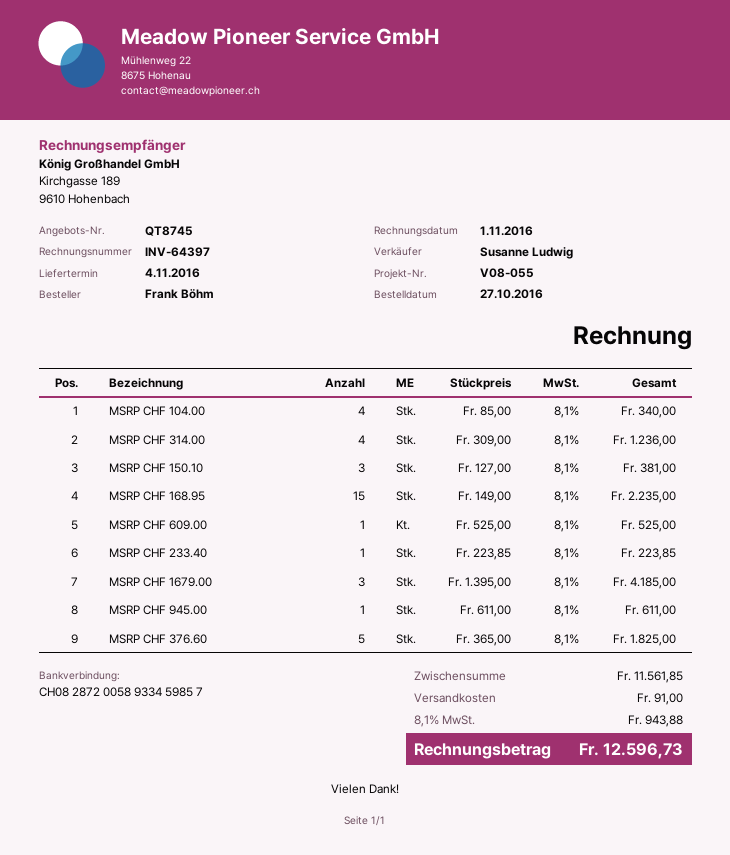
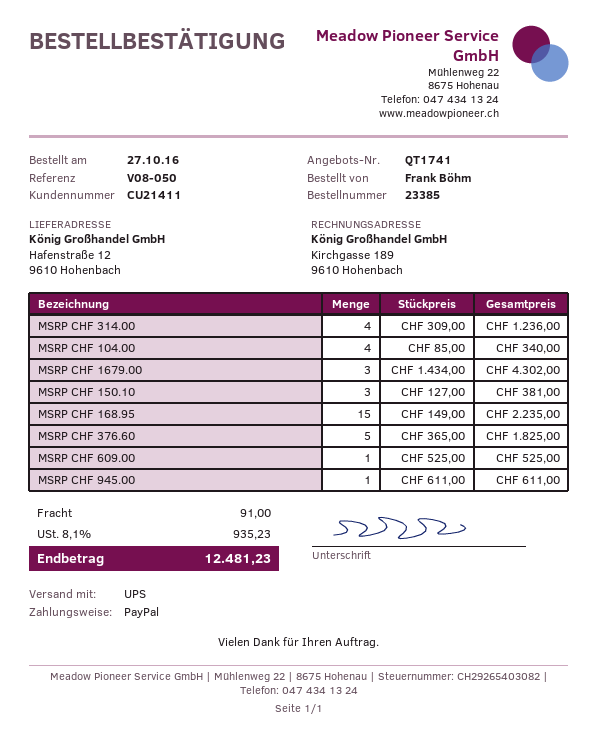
quote number: QT8745 -> QT1741
reference: V08-055 -> V08-050
MSRP CHF 233.40: 1 x 223.85 = 223.85 -> none
MSRP CHF 1679.00: 3 x 1395.00 = 4185.00 -> 3 x 1434.00 = 4302.00
tax: 8.1% = 943.88 -> 8.1% = 935.23
total: 12596.73 -> 12481.23

